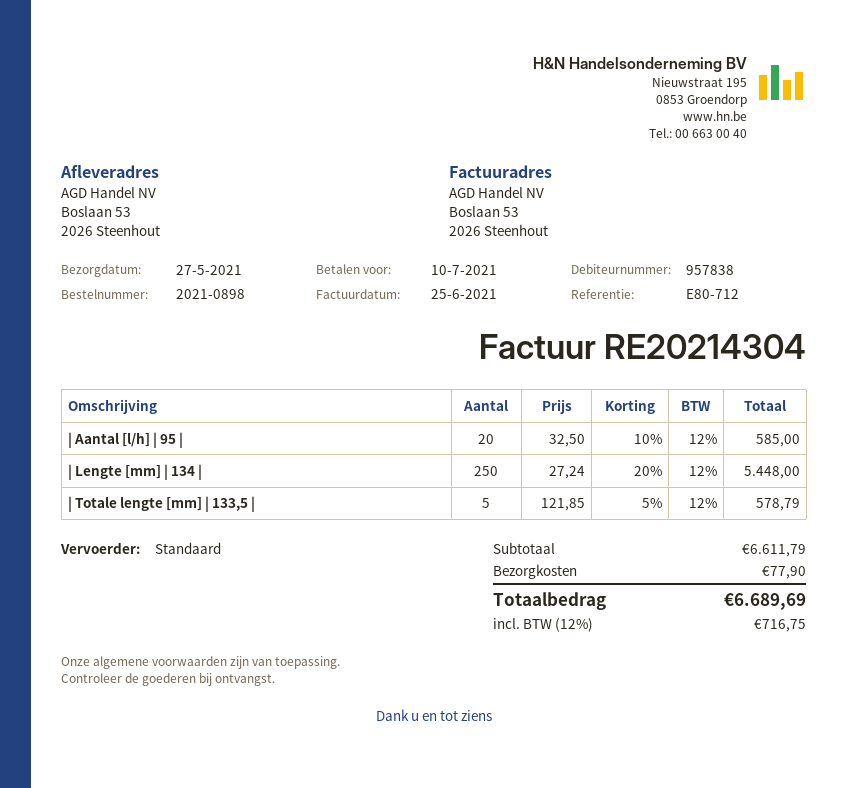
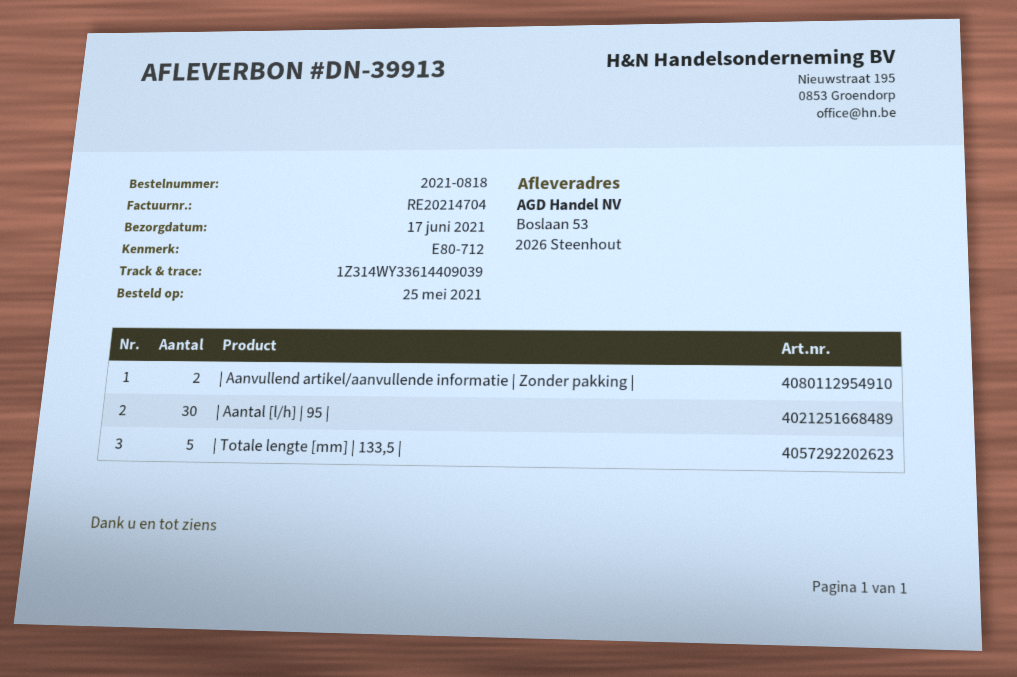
order number: 2021-0898 -> 2021-0818
delivery date: 2021-05-27 -> 2021-06-17
invoice number: RE20214304 -> RE20214704
| Aantal [l/h] | 95 |: 20 -> 30
| Lengte [mm] | 134 |: 250 -> none
| Aanvullend artikel/aanvullende informatie | Zonder pakking |: none -> 2

